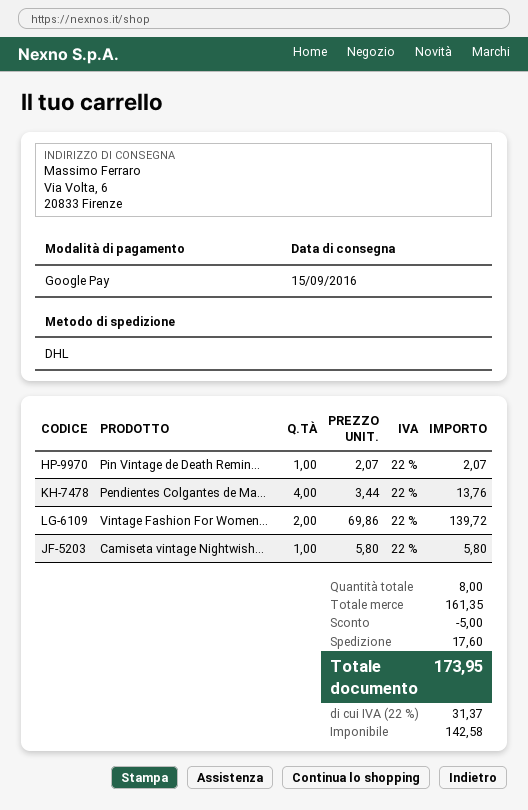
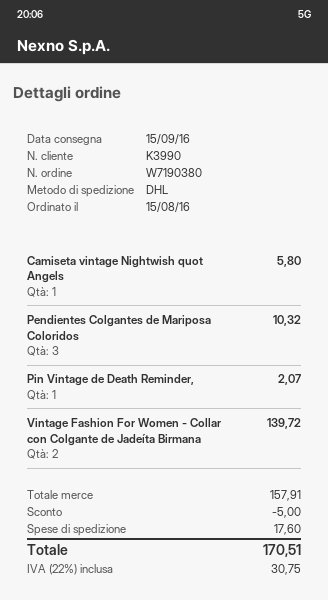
Pendientes Colgantes de Ma...: 4 for 13.76 -> 3 for 10.32
subtotal: 161.35 -> 157.91
tax: 22% = 31.37 -> 22% = 30.75
total: 173.95 -> 170.51

